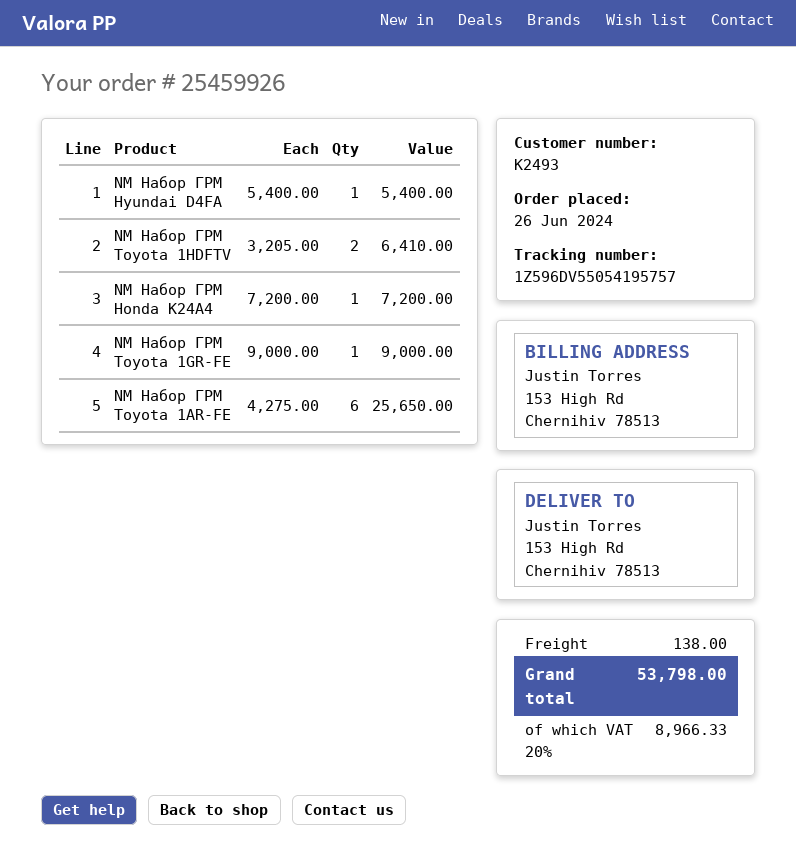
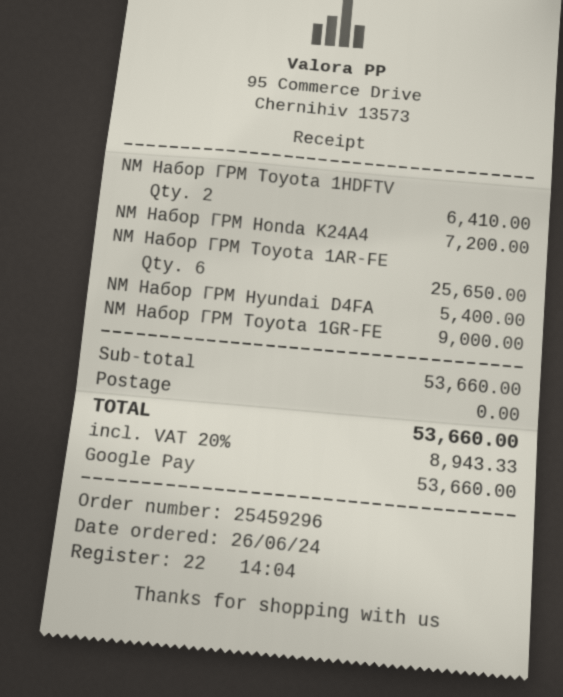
order number: 25459926 -> 25459296
shipping: 138.00 -> 0.00
tax: 20% = 8966.33 -> 20% = 8943.33
total: 53798.00 -> 53660.00

